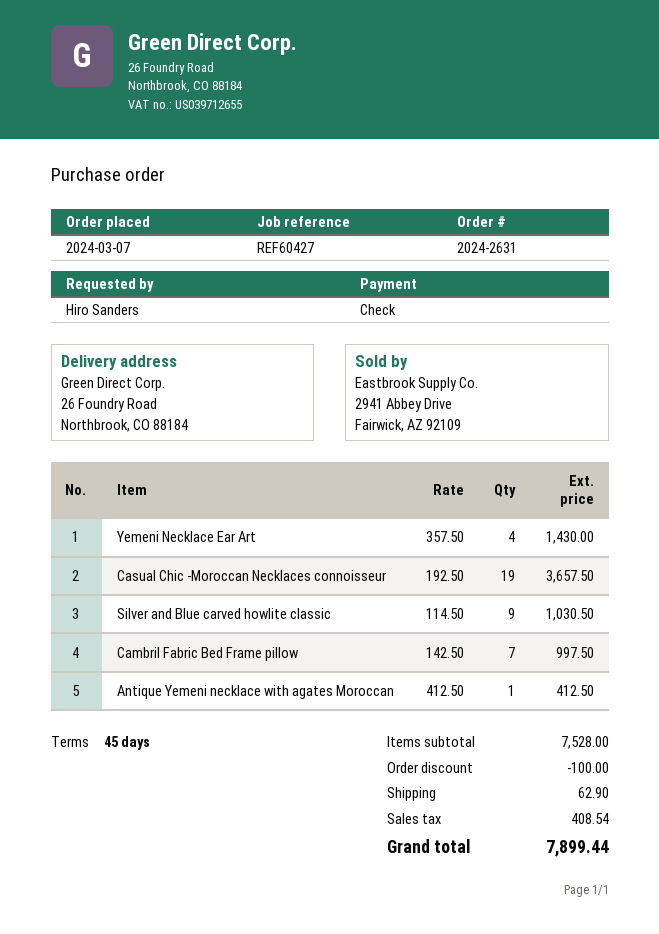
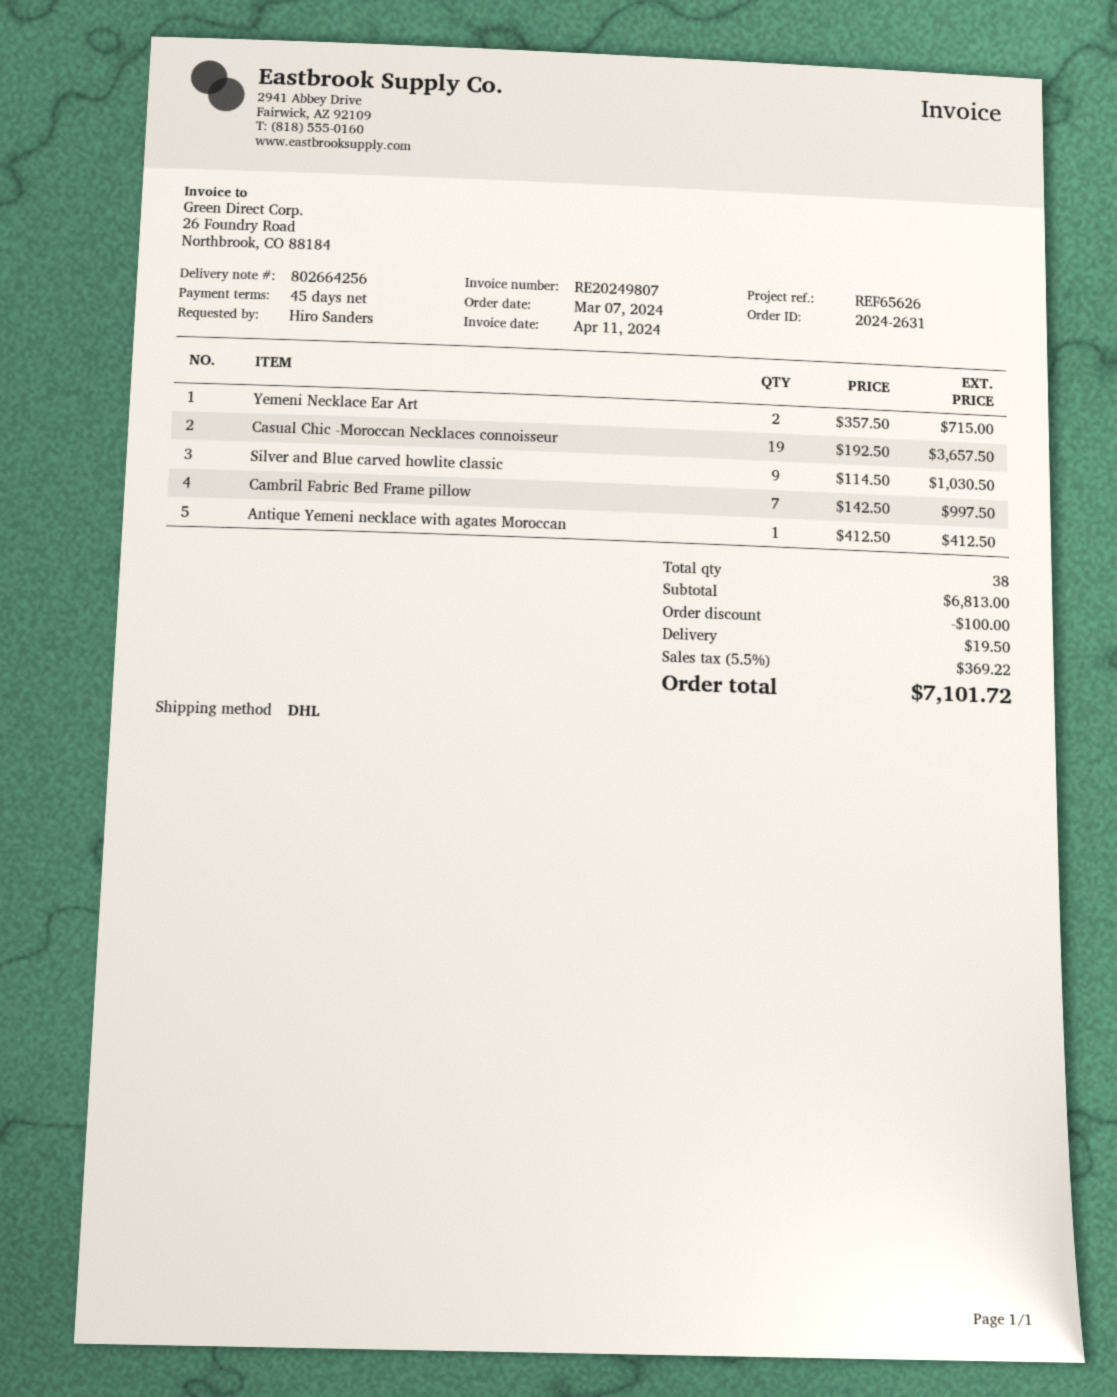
reference: REF60427 -> REF65626
Yemeni Necklace Ear Art: 4 x 357.50 = 1430.00 -> 2 x 357.50 = 715.00
subtotal: 7528.00 -> 6813.00
shipping: 62.90 -> 19.50
tax: 408.54 -> 369.22
total: 7899.44 -> 7101.72

